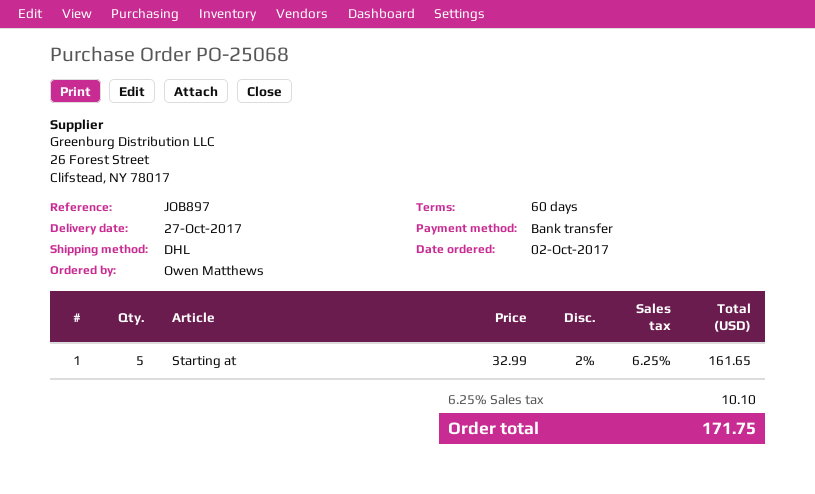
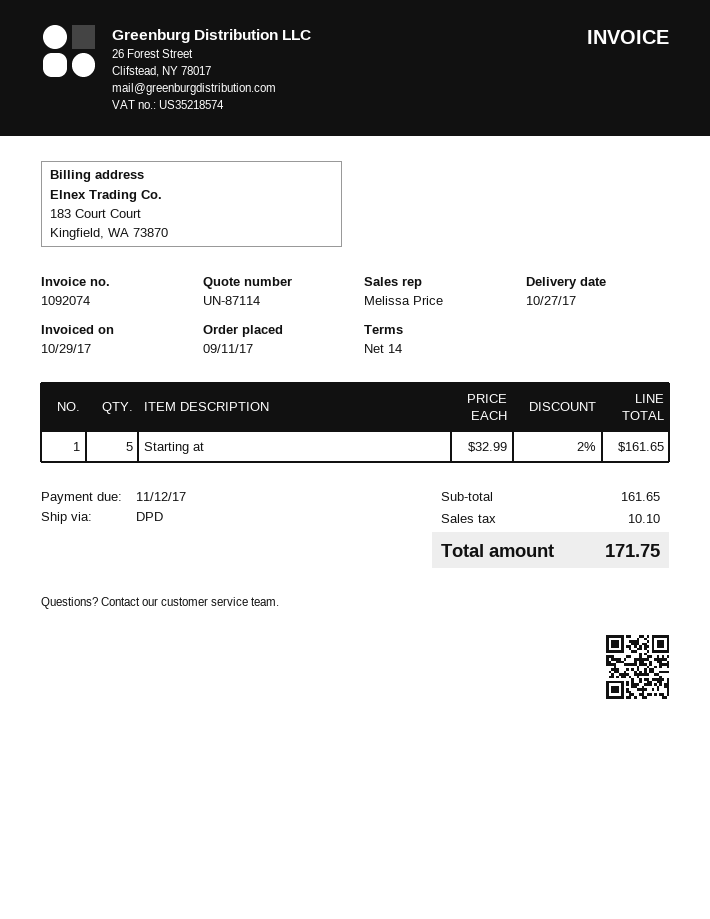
order date: 2017-10-02 -> 2017-09-11
payment terms: 60 days -> 14 days
shipping method: DHL -> DPD

